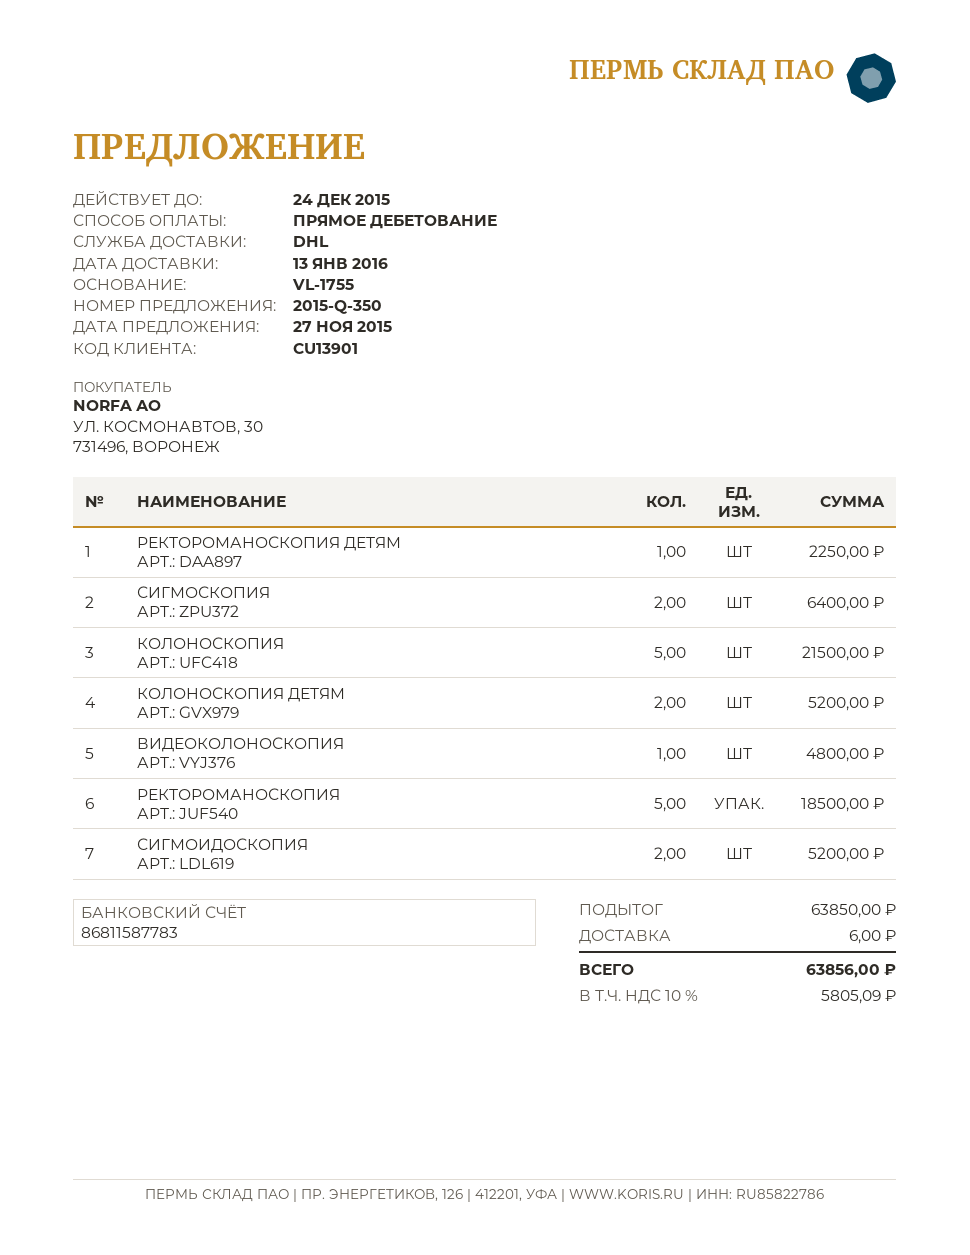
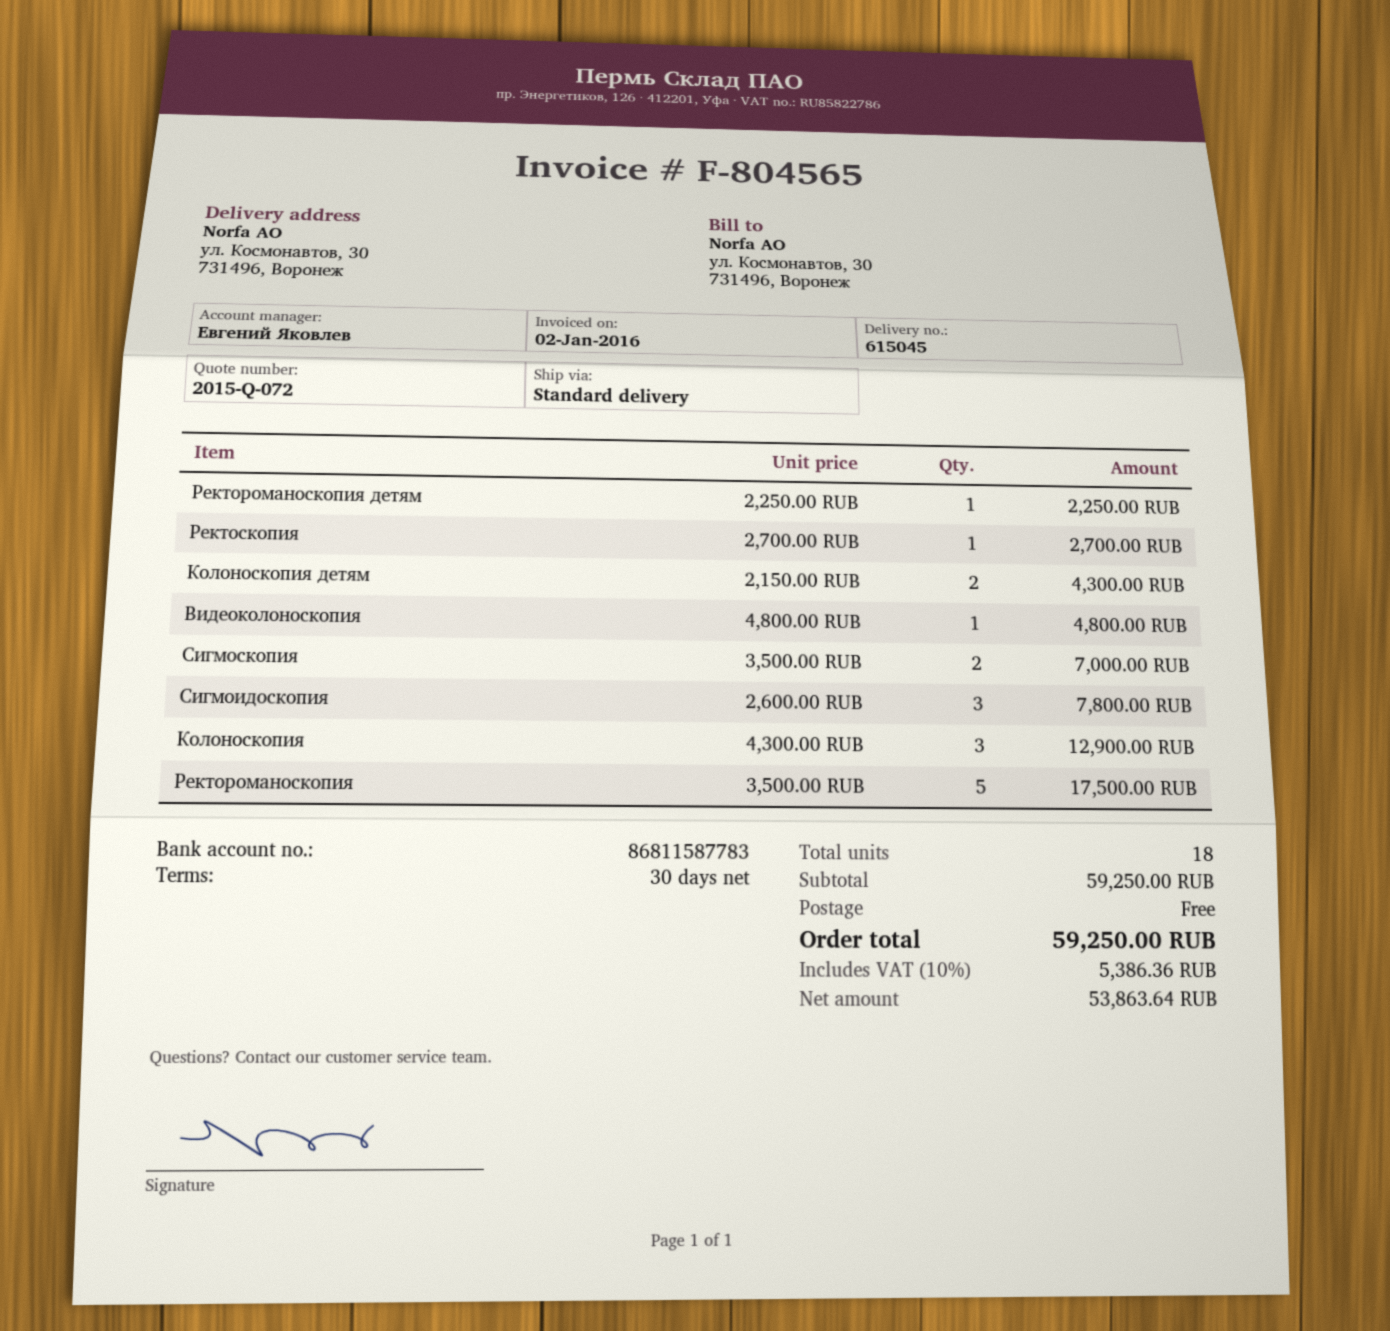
quote number: 2015-Q-350 -> 2015-Q-072
shipping method: DHL -> standard
СИГМОСКОПИЯ: 2 for 6400.00 -> 2 for 7000.00
КОЛОНОСКОПИЯ: 5 for 21500.00 -> 3 for 12900.00
КОЛОНОСКОПИЯ ДЕТЯМ: 2 for 5200.00 -> 2 for 4300.00
РЕКТОРОМАНОСКОПИЯ: 5 for 18500.00 -> 5 for 17500.00
СИГМОИДОСКОПИЯ: 2 for 5200.00 -> 3 for 7800.00
Ректоскопия: none -> 1 for 2700.00
subtotal: 63850.00 -> 59250.00
shipping: 6.00 -> 0.00
tax: 10% = 5805.09 -> 10% = 5386.36
total: 63856.00 -> 59250.00

